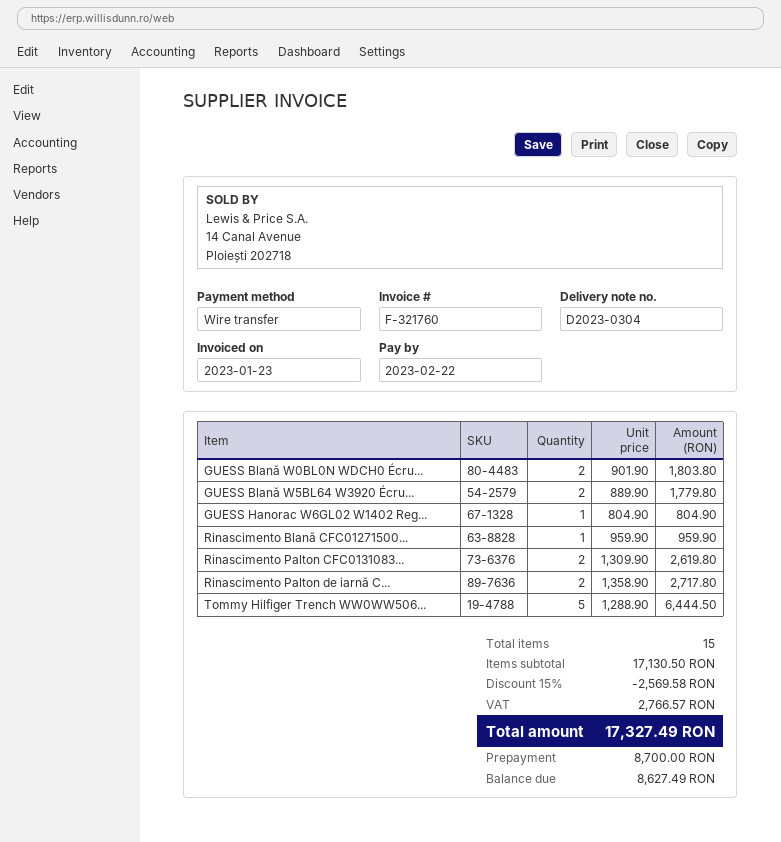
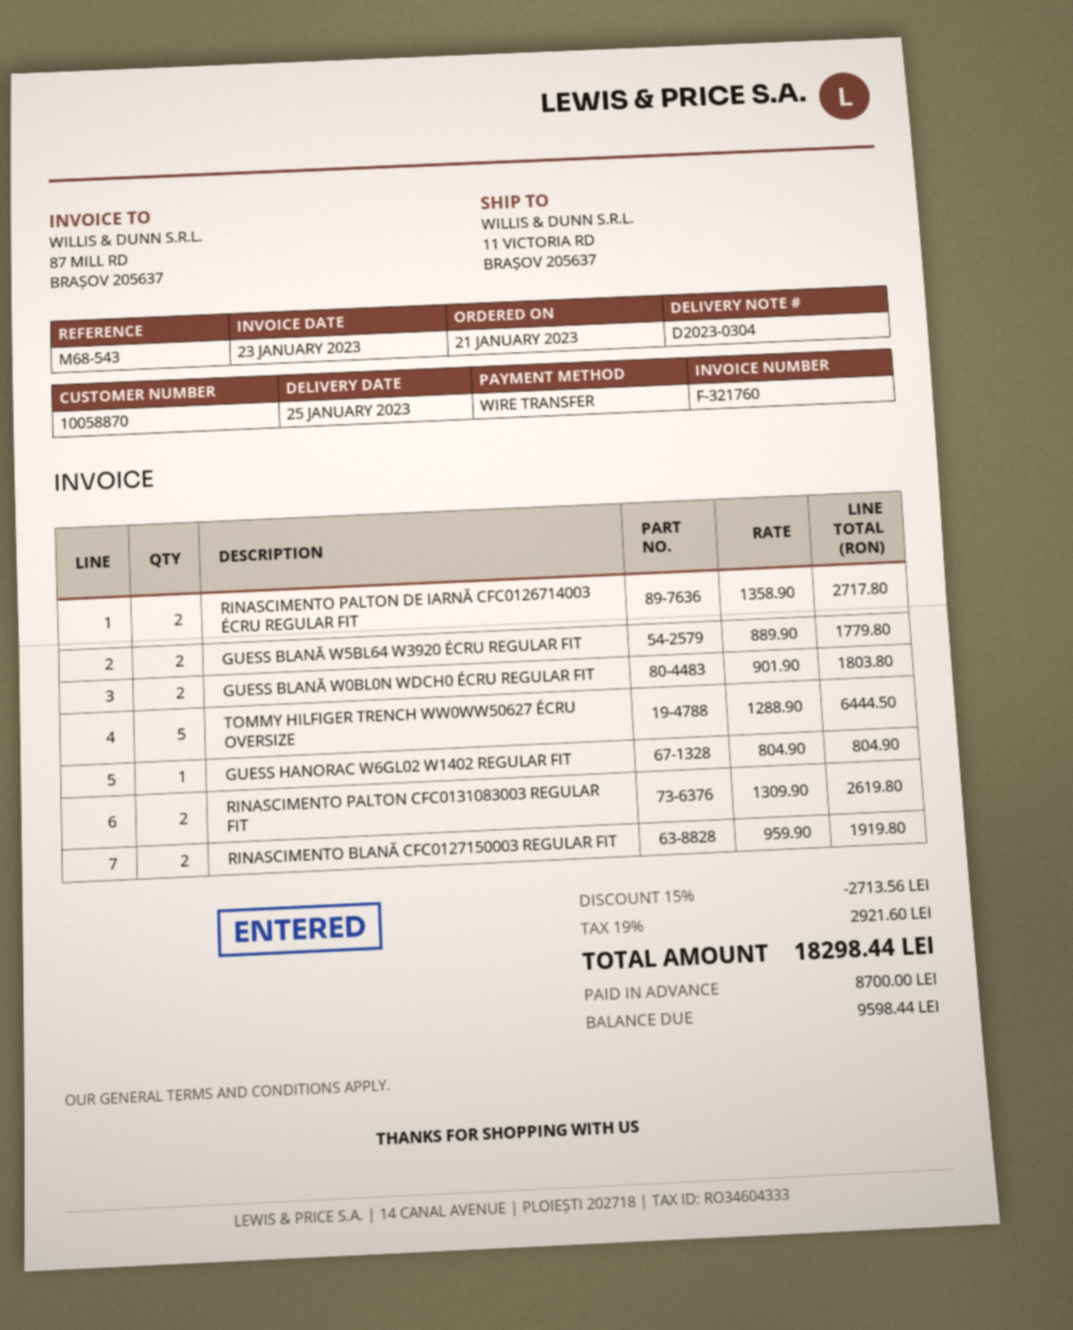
Rinascimento Blană CFC01271500...: 1 x 959.90 = 959.90 -> 2 x 959.90 = 1919.80
discount: 15% = 2569.58 -> 15% = 2713.56
tax: 2766.57 -> 2921.60
total: 17327.49 -> 18298.44
balance: 8627.49 -> 9598.44

